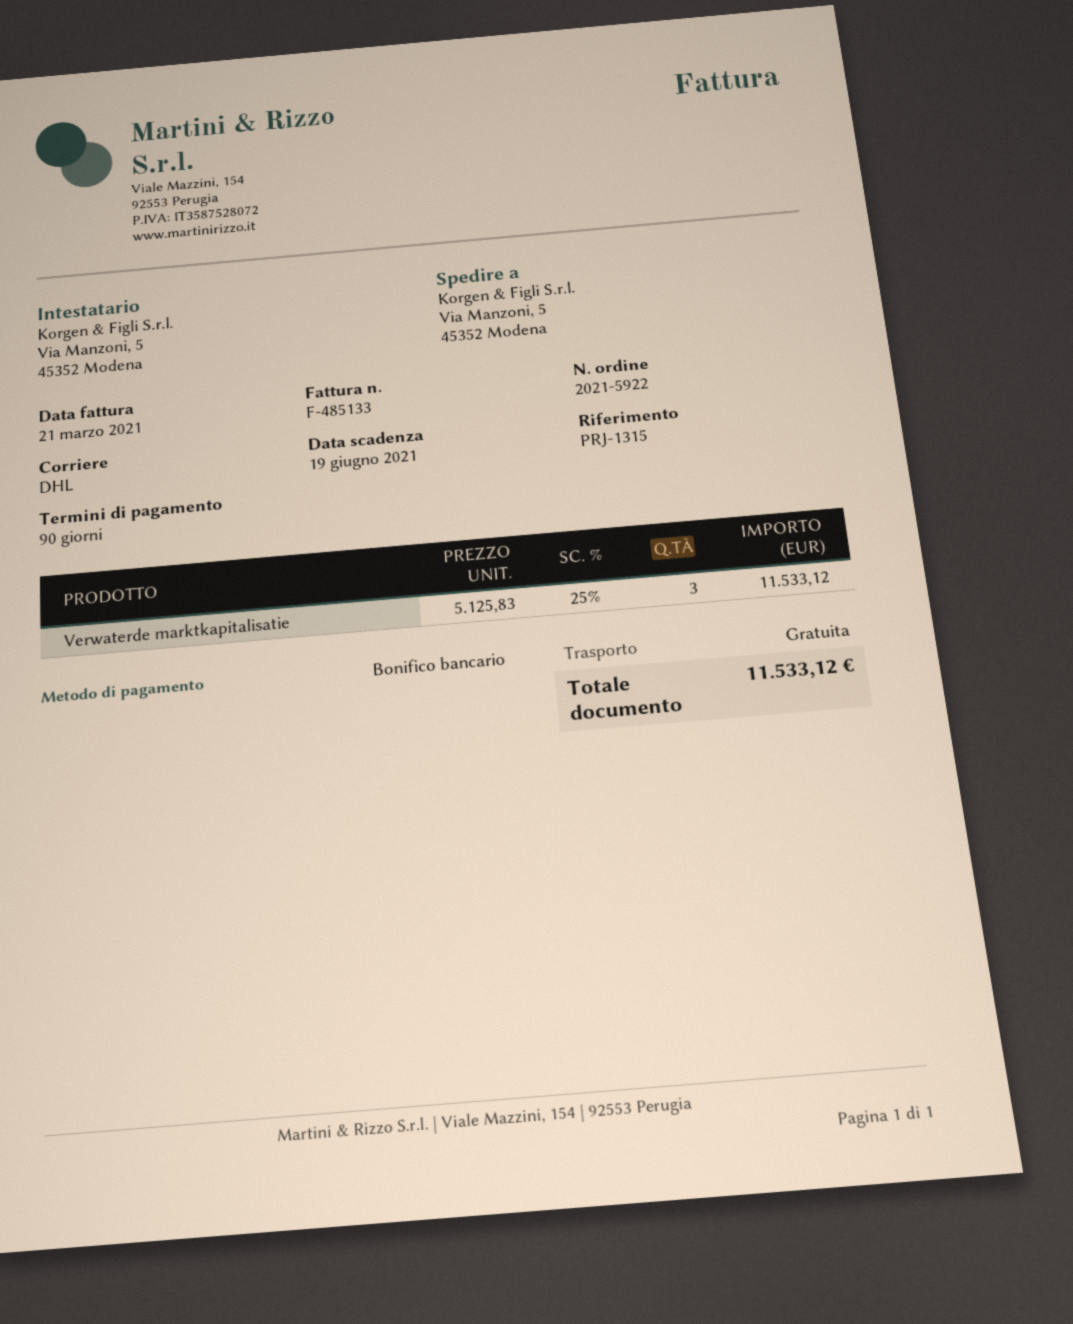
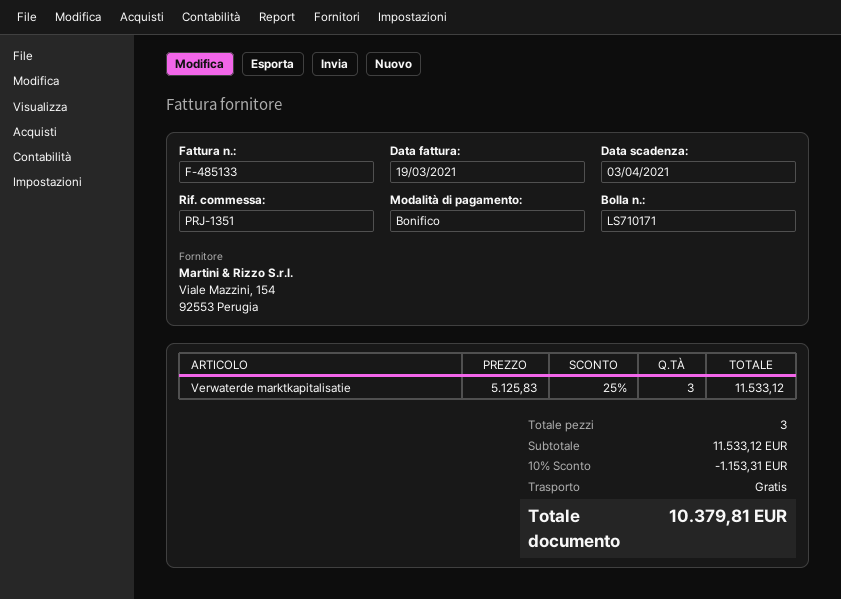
invoice date: 2021-03-21 -> 2021-03-19
due date: 2021-06-19 -> 2021-04-03
reference: PRJ-1315 -> PRJ-1351
discount: none -> 10% = 1153.31
total: 11533.12 -> 10379.81

